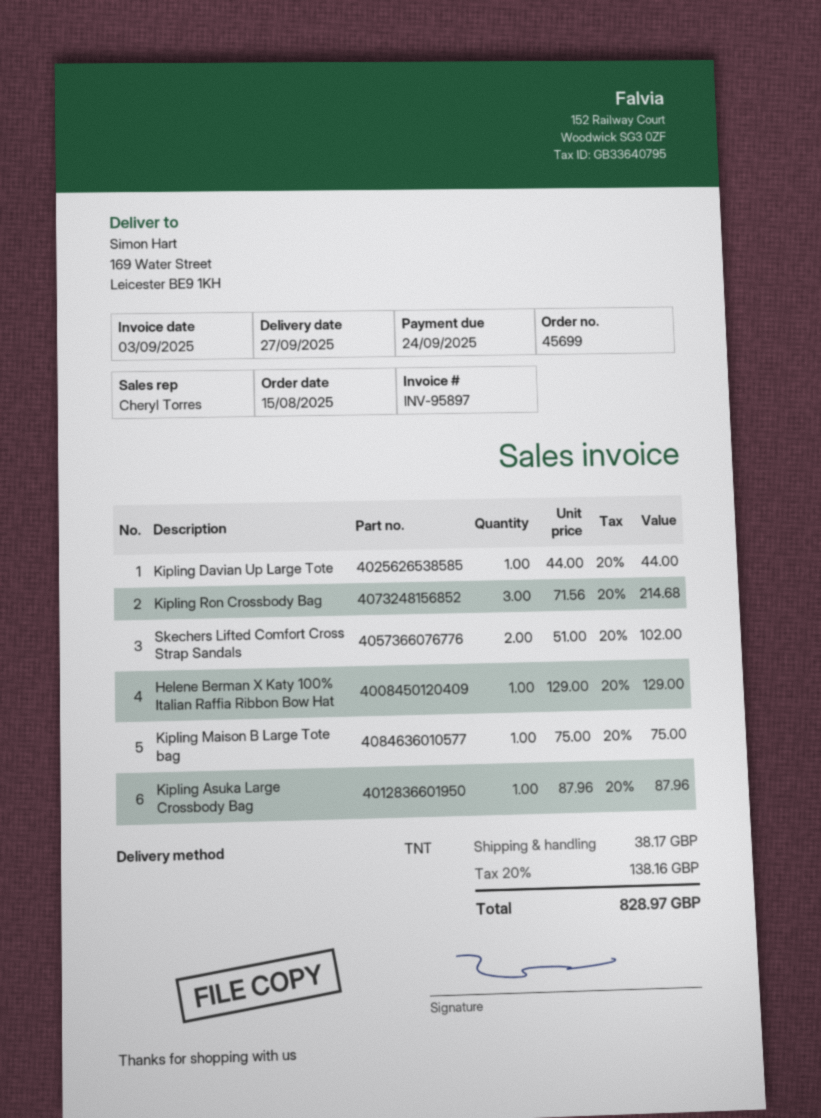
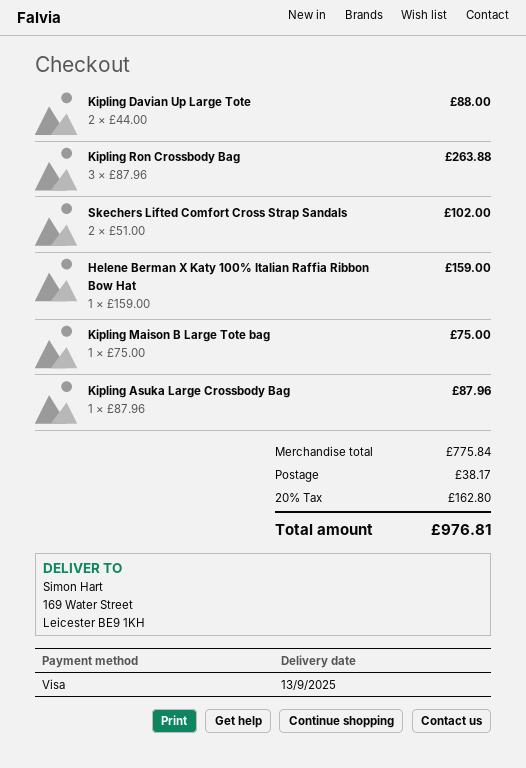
delivery date: 2025-09-27 -> 2025-09-13
Kipling Davian Up Large Tote: 1 x 44.00 = 44.00 -> 2 x 44.00 = 88.00
Kipling Ron Crossbody Bag: 3 x 71.56 = 214.68 -> 3 x 87.96 = 263.88
Helene Berman X Katy 100% Italian Raffia Ribbon Bow Hat: 1 x 129.00 = 129.00 -> 1 x 159.00 = 159.00
tax: 20% = 138.16 -> 20% = 162.80
total: 828.97 -> 976.81

